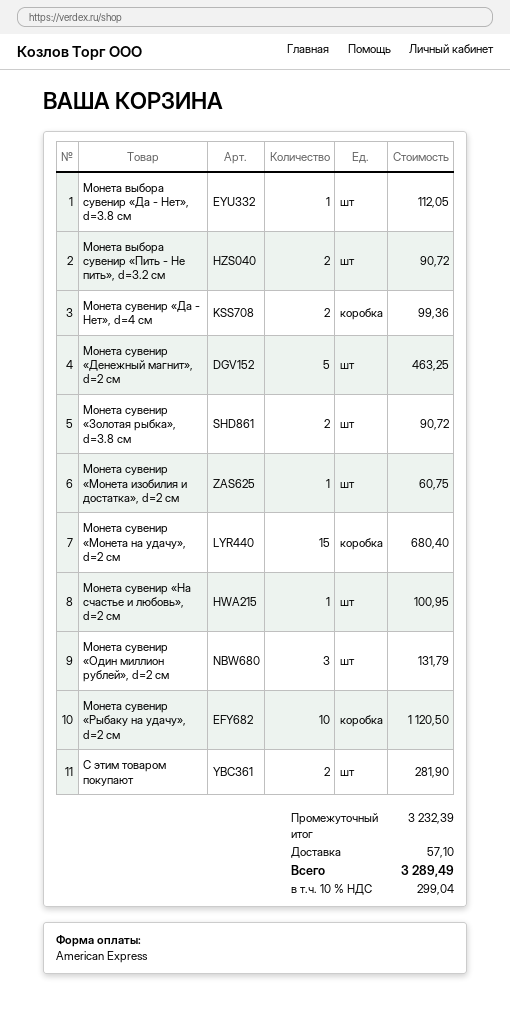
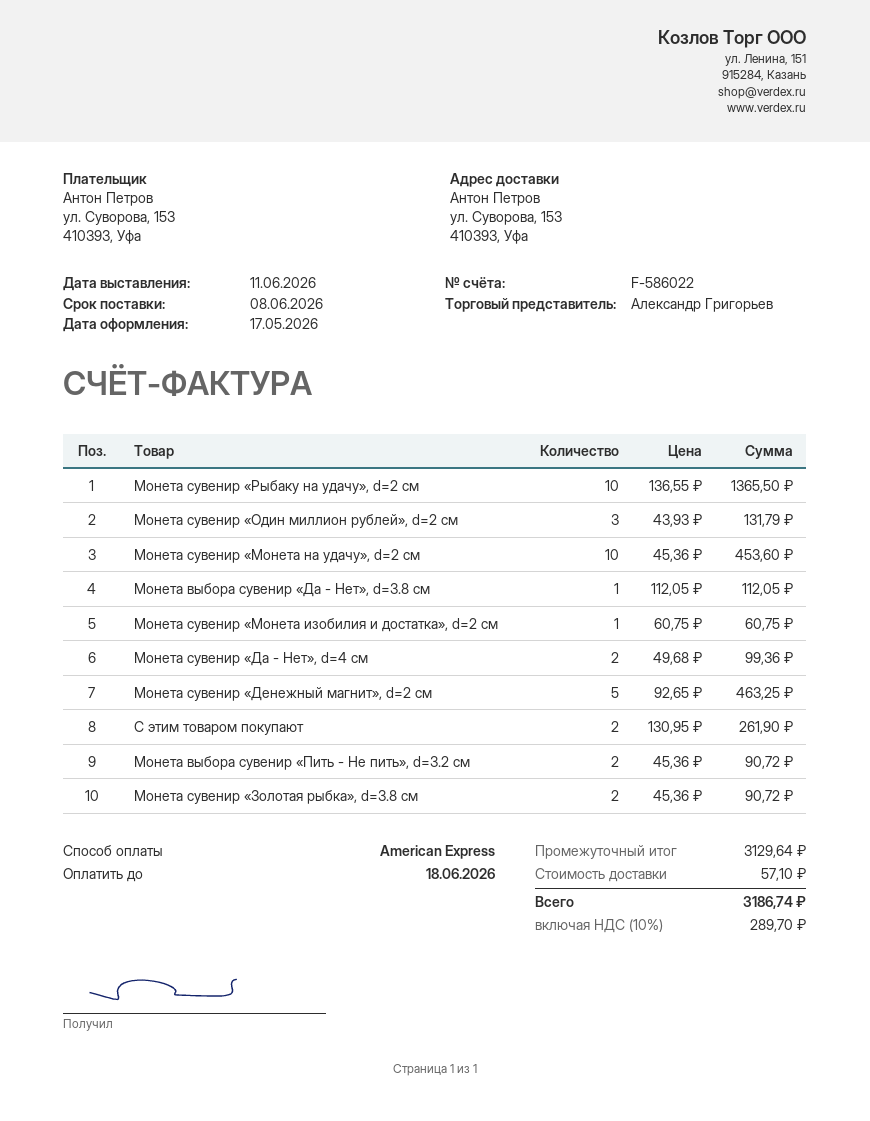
Монета сувенир «Монета на удачу», d=2 см: 15 for 680.40 -> 10 for 453.60
Монета сувенир «На счастье и любовь», d=2 см: 1 for 100.95 -> none
Монета сувенир «Рыбаку на удачу», d=2 см: 10 for 1120.50 -> 10 for 1365.50
С этим товаром покупают: 2 for 281.90 -> 2 for 261.90
subtotal: 3232.39 -> 3129.64
tax: 10% = 299.04 -> 10% = 289.70
total: 3289.49 -> 3186.74

